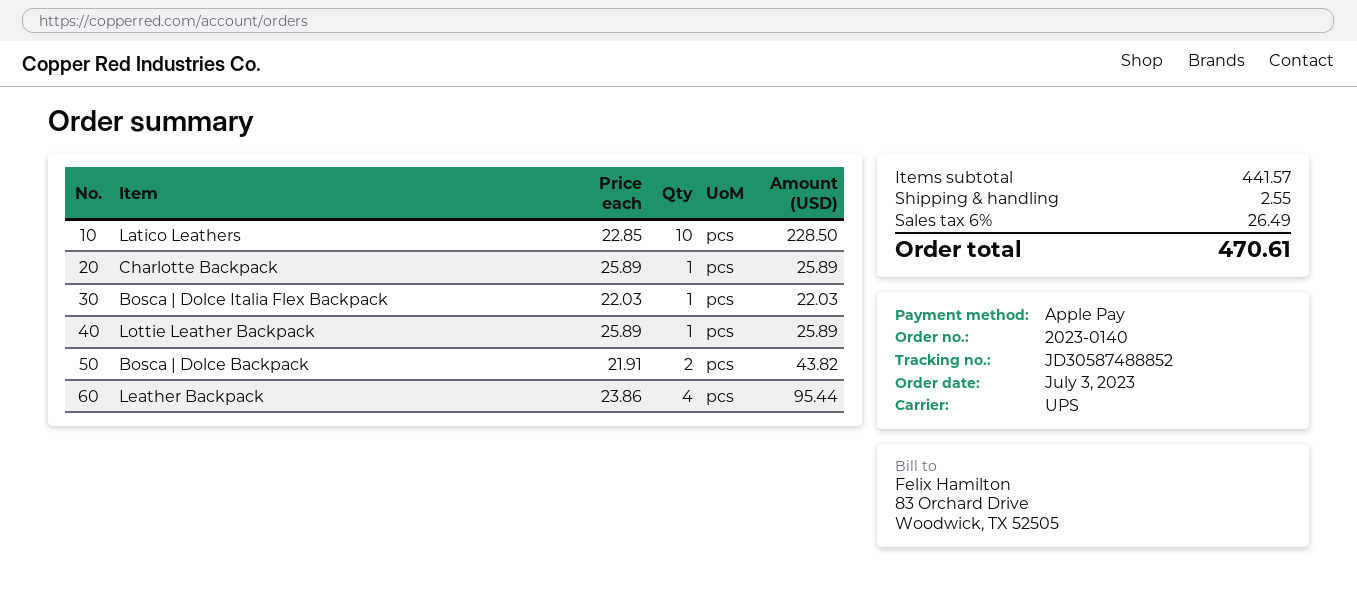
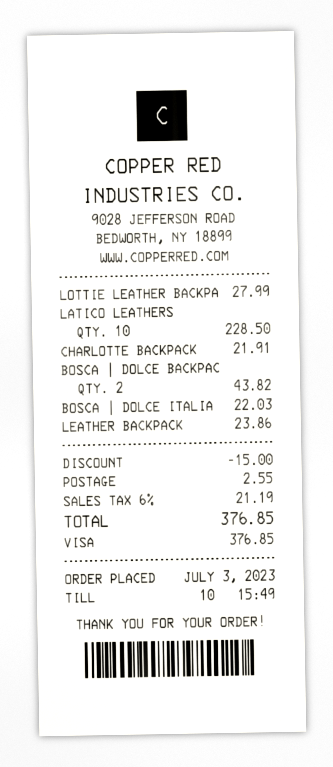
payment method: Apple Pay -> Visa
Charlotte Backpack: 1 for 25.89 -> 1 for 21.91
Lottie Leather Backpack: 1 for 25.89 -> 1 for 27.99
Leather Backpack: 4 for 95.44 -> 1 for 23.86
discount: none -> 15.00
tax: 6% = 26.49 -> 6% = 21.19
total: 470.61 -> 376.85

